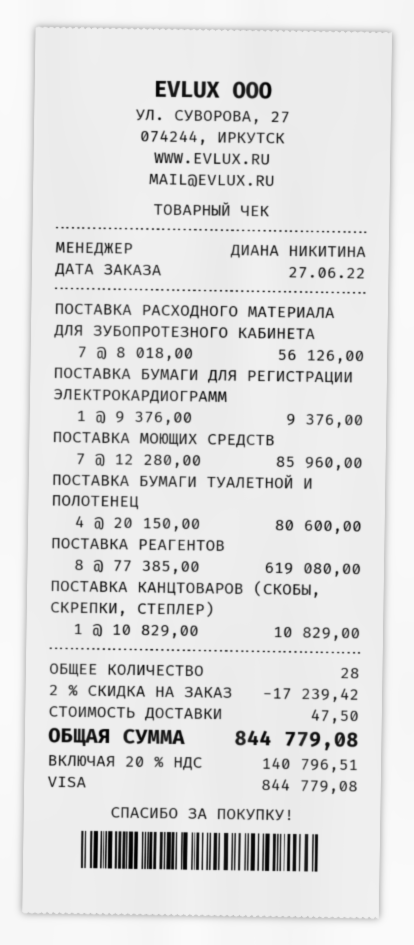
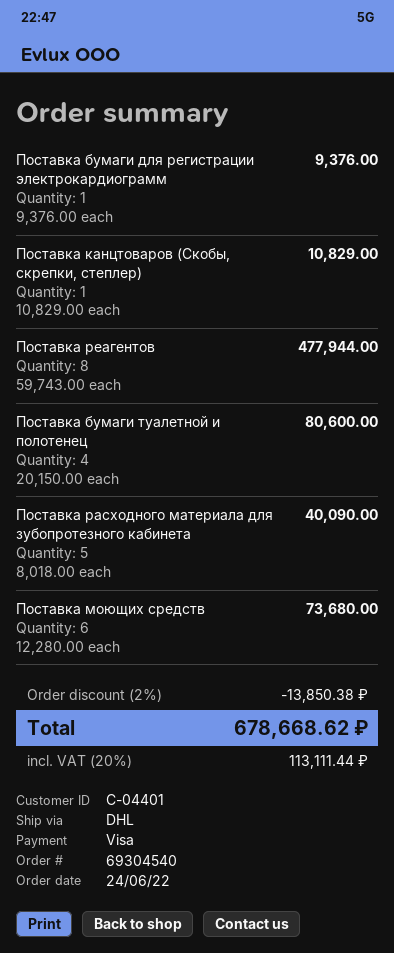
order date: 2022-06-27 -> 2022-06-24
ПОСТАВКА РАСХОДНОГО МАТЕРИАЛА ДЛЯ ЗУБОПРОТЕЗНОГО КАБИНЕТА: 7 x 8018.00 = 56126.00 -> 5 x 8018.00 = 40090.00
ПОСТАВКА МОЮЩИХ СРЕДСТВ: 7 x 12280.00 = 85960.00 -> 6 x 12280.00 = 73680.00
ПОСТАВКА РЕАГЕНТОВ: 8 x 77385.00 = 619080.00 -> 8 x 59743.00 = 477944.00
discount: 2% = 17239.42 -> 2% = 13850.38
shipping: 47.50 -> none
tax: 20% = 140796.51 -> 20% = 113111.44
total: 844779.08 -> 678668.62

